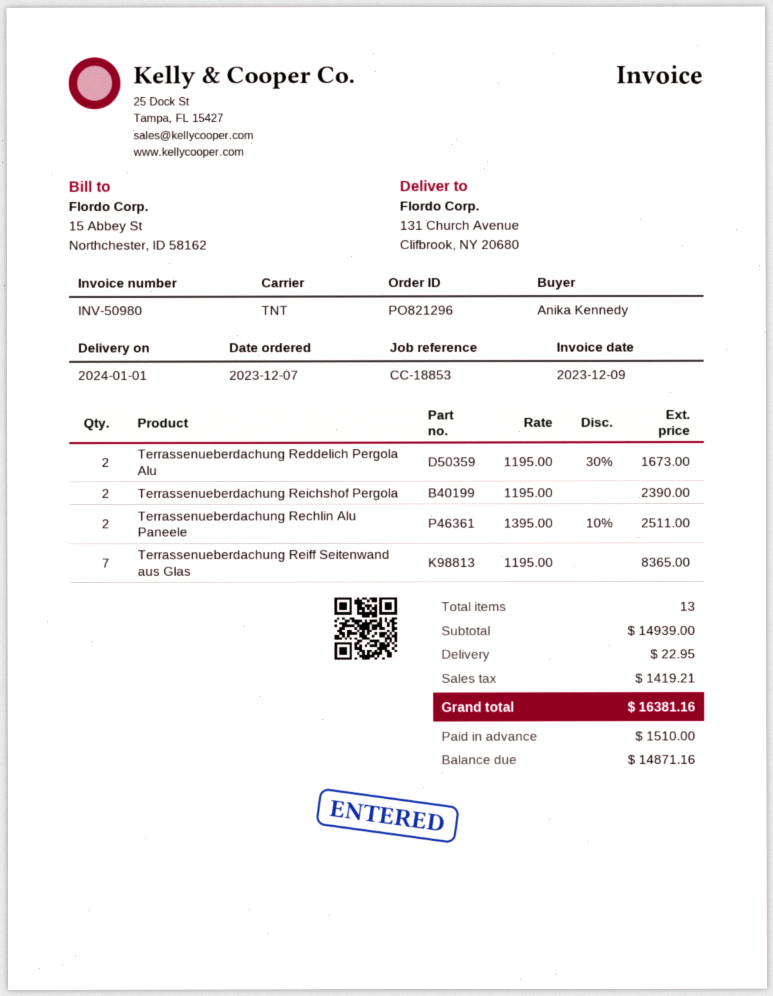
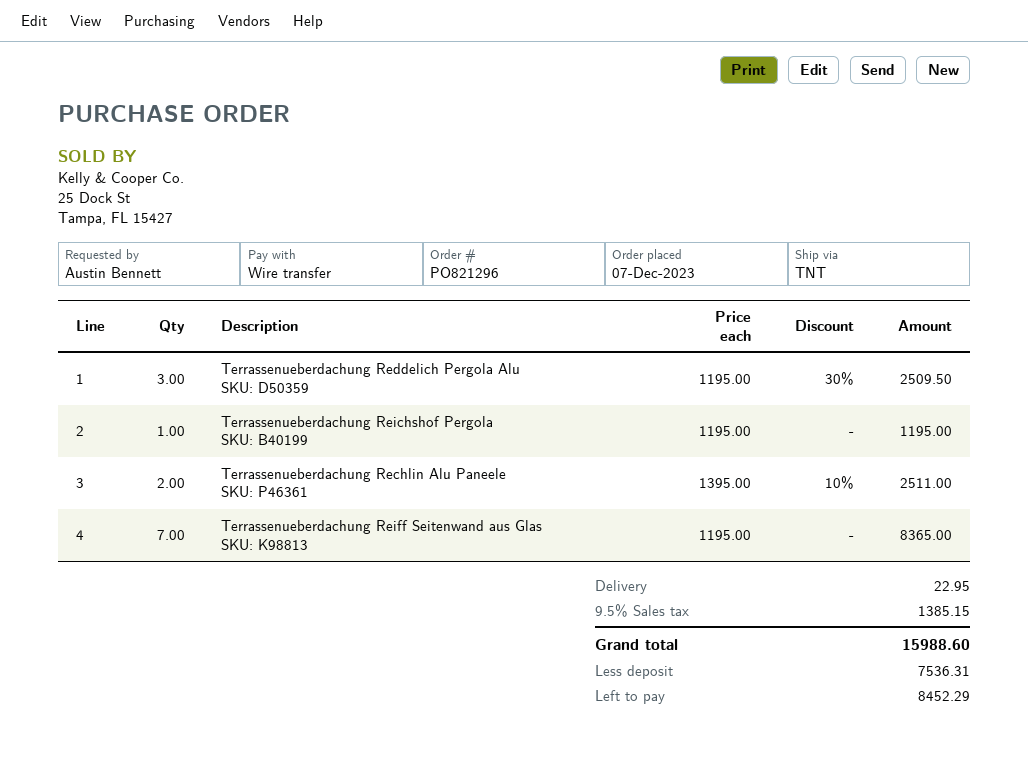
ordered by: Anika Kennedy -> Austin Bennett
Terrassenueberdachung Reddelich Pergola Alu: 2 x 1195.00 - 30% = 1673.00 -> 3 x 1195.00 - 30% = 2509.50
Terrassenueberdachung Reichshof Pergola: 2 x 1195.00 = 2390.00 -> 1 x 1195.00 = 1195.00
tax: 1419.21 -> 1385.15
total: 16381.16 -> 15988.60
deposit: 1510.00 -> 7536.31
balance: 14871.16 -> 8452.29

